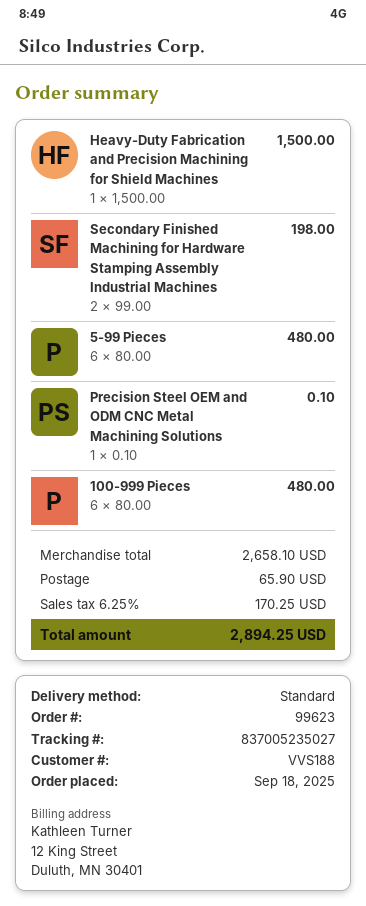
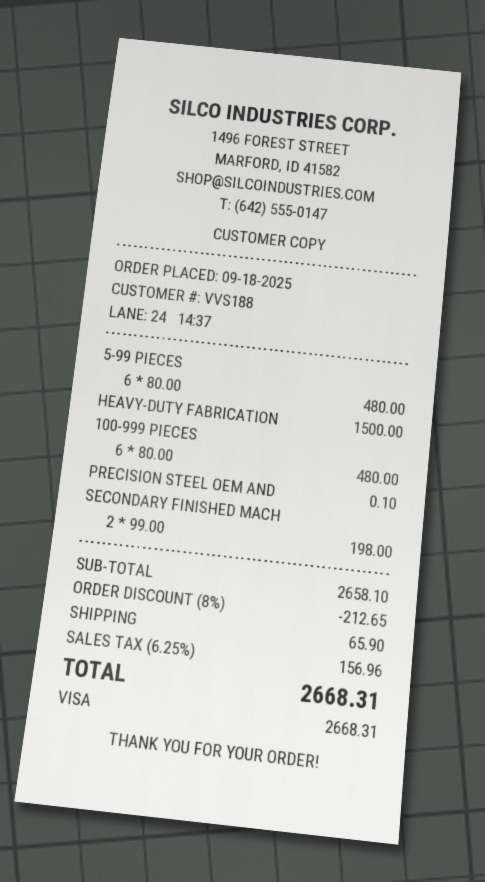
discount: none -> 8% = 212.65
tax: 6.25% = 170.25 -> 6.25% = 156.96
total: 2894.25 -> 2668.31

